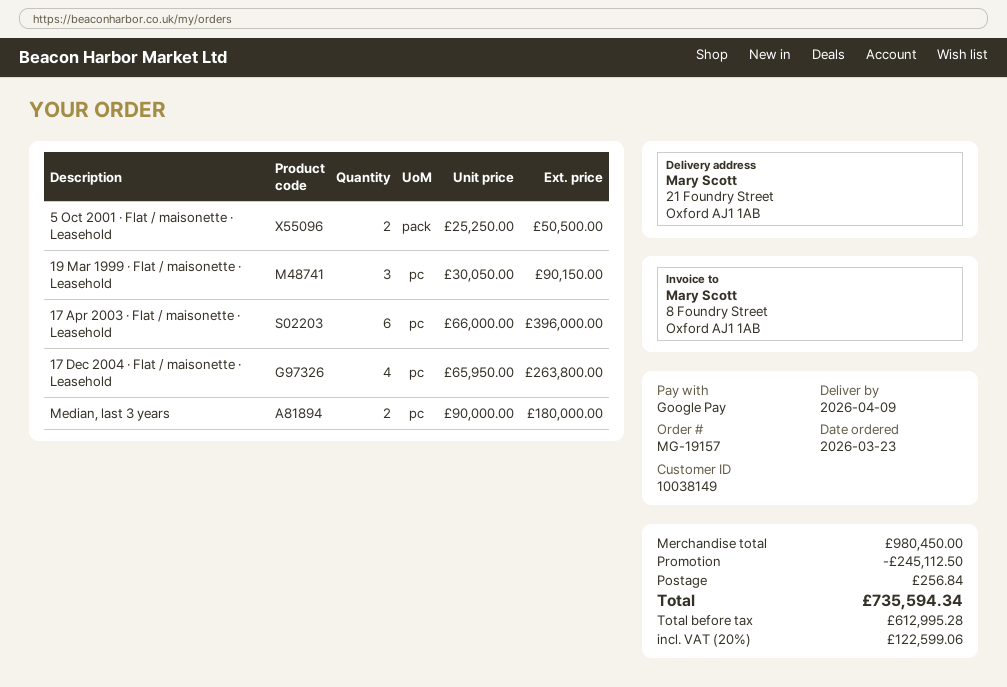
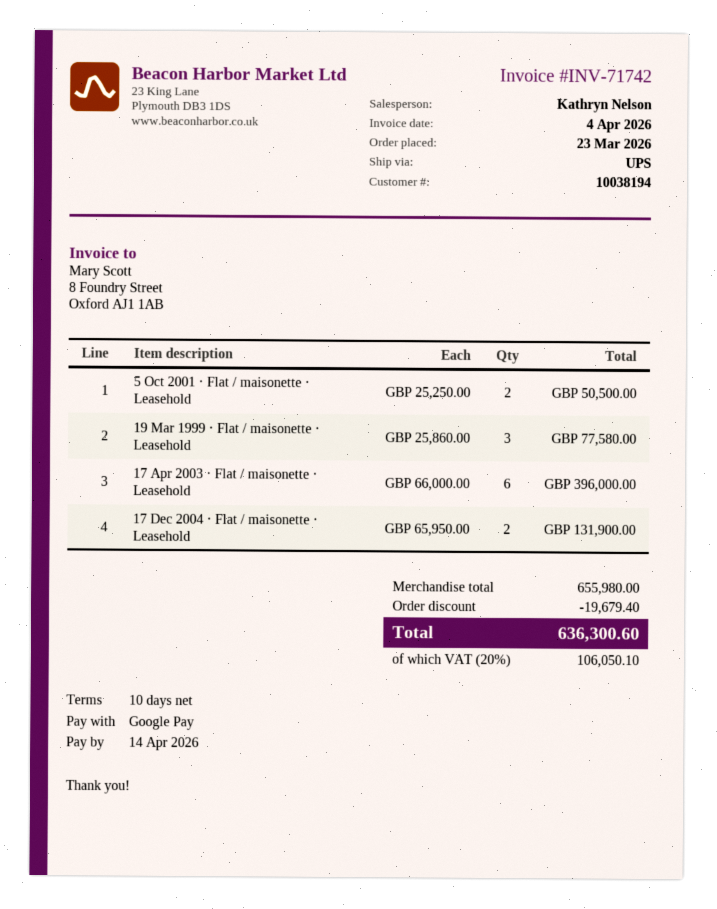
customer number: 10038149 -> 10038194
19 Mar 1999 · Flat / maisonette · Leasehold: 3 x 30050.00 = 90150.00 -> 3 x 25860.00 = 77580.00
17 Dec 2004 · Flat / maisonette · Leasehold: 4 x 65950.00 = 263800.00 -> 2 x 65950.00 = 131900.00
Median, last 3 years: 2 x 90000.00 = 180000.00 -> none
subtotal: 980450.00 -> 655980.00
discount: 245112.50 -> 19679.40
shipping: 256.84 -> none
tax: 20% = 122599.06 -> 20% = 106050.10
total: 735594.34 -> 636300.60

